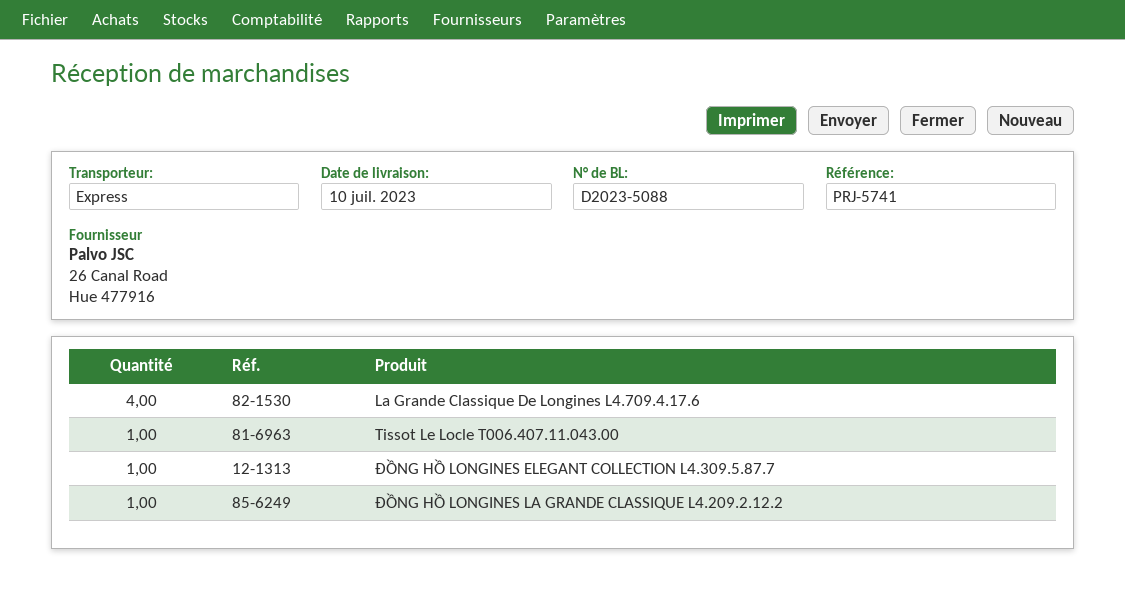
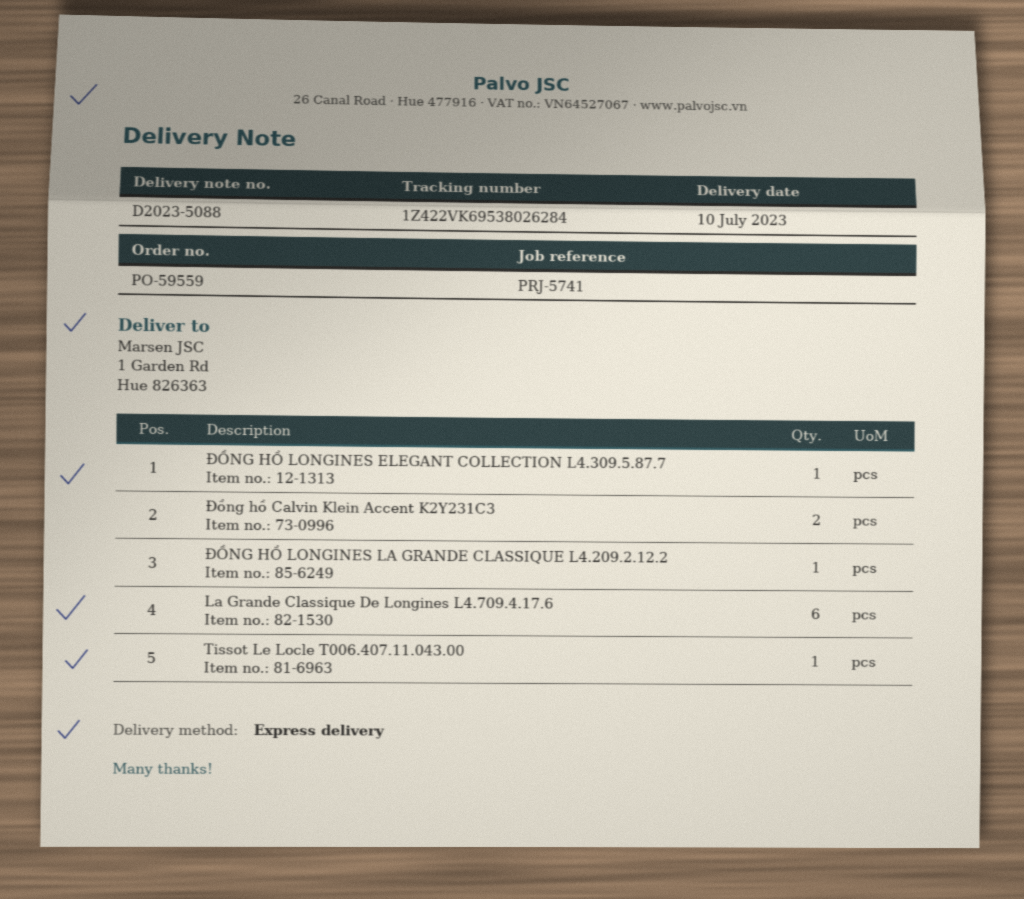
La Grande Classique De Longines L4.709.4.17.6: 4 -> 6
Đồng hồ Calvin Klein Accent K2Y231C3: none -> 2

